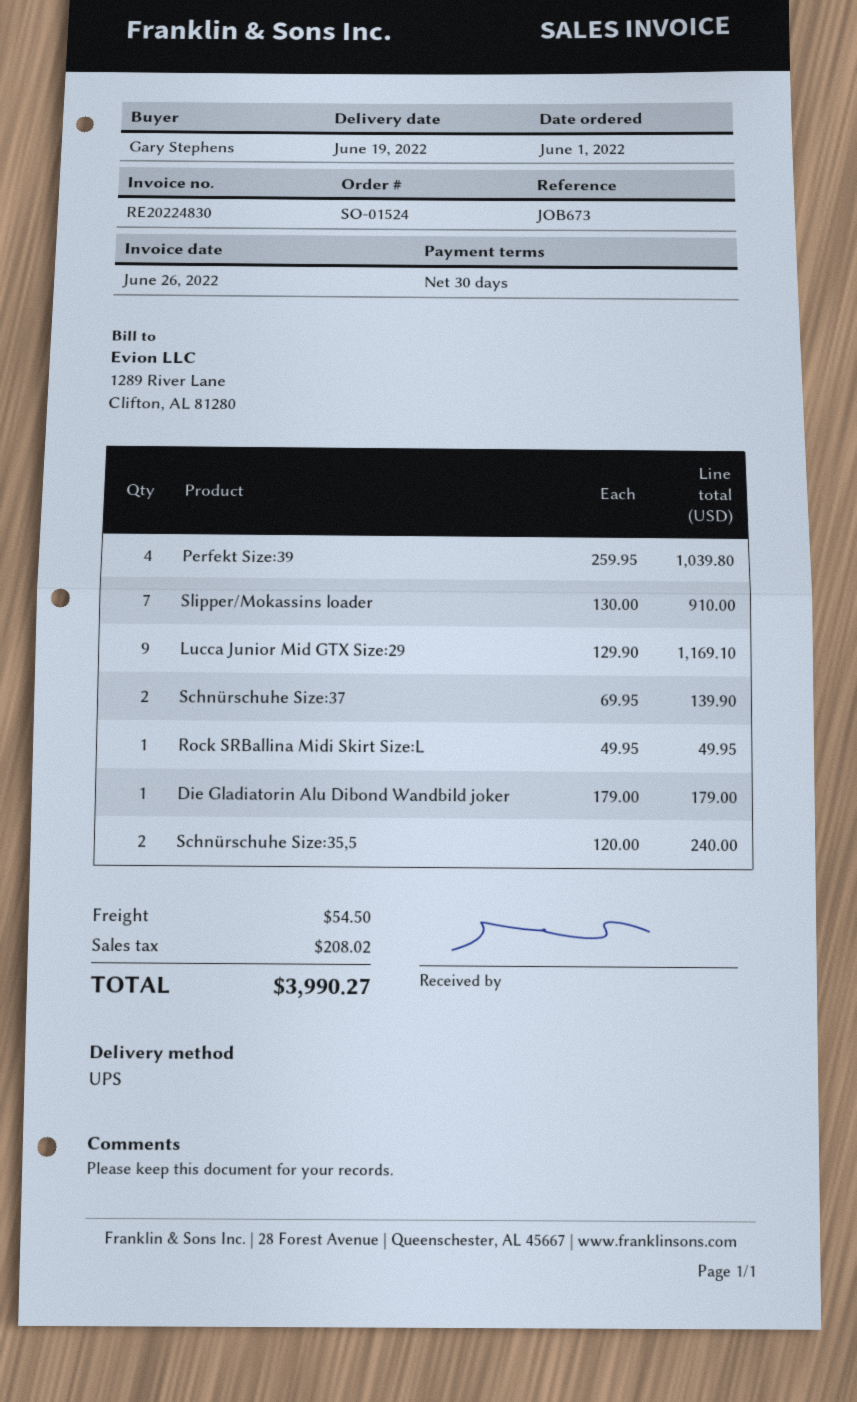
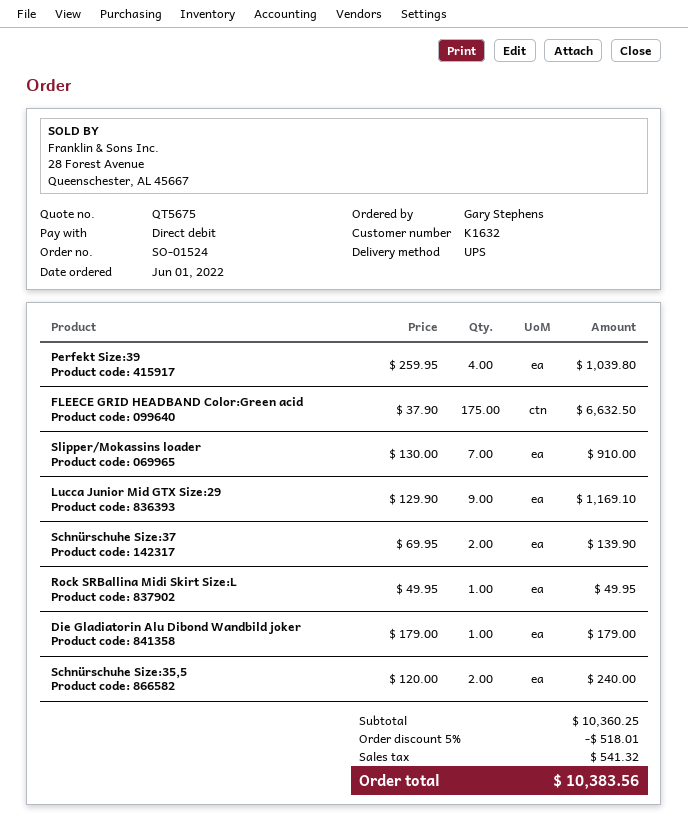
FLEECE GRID HEADBAND Color:Green acid: none -> 175 x 37.90 = 6632.50
discount: none -> 5% = 518.01
shipping: 54.50 -> none
tax: 208.02 -> 541.32
total: 3990.27 -> 10383.56

